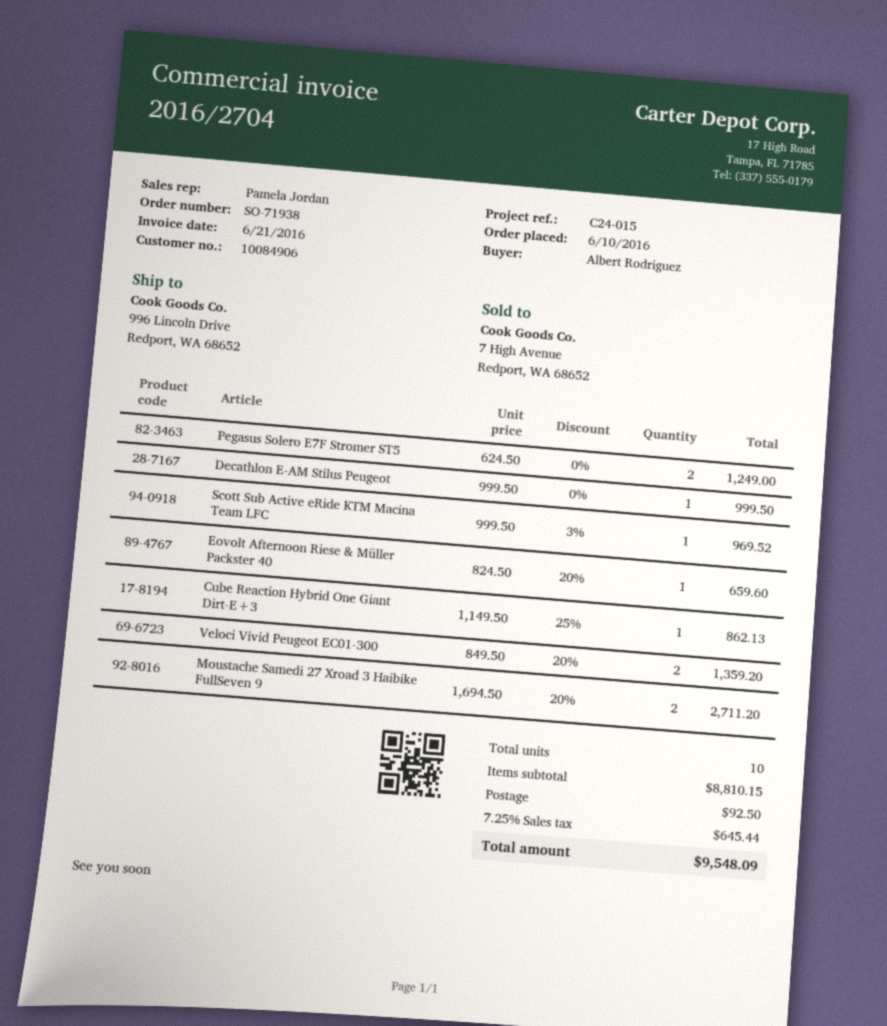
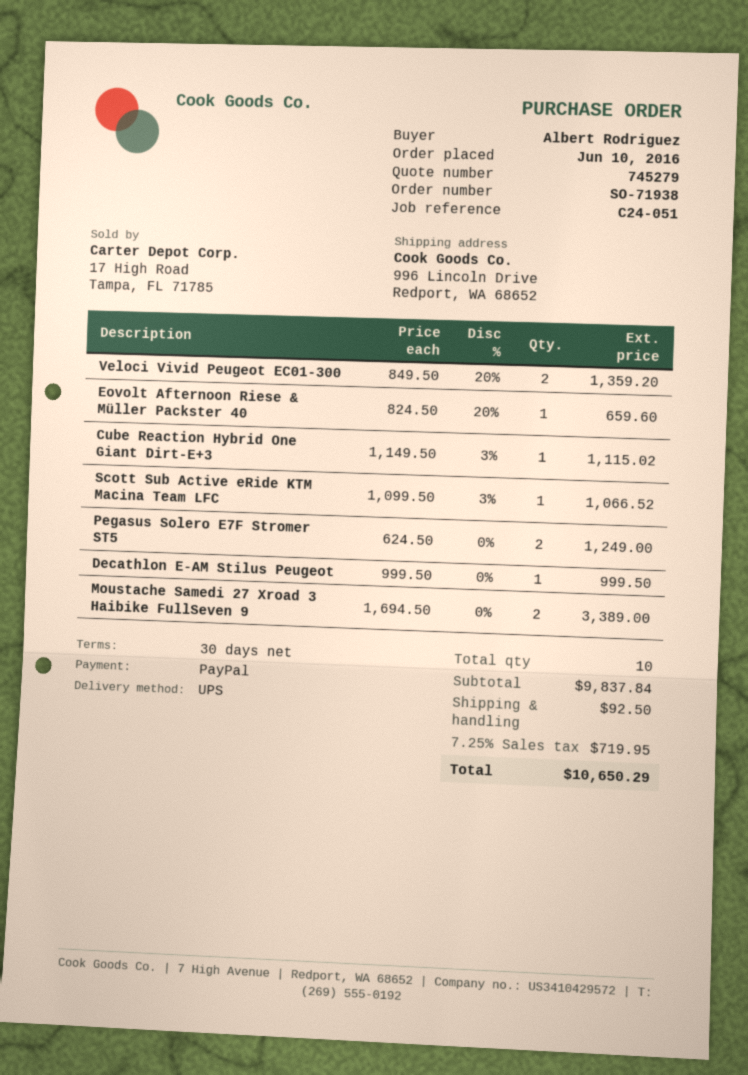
reference: C24-015 -> C24-051
Scott Sub Active eRide KTM Macina Team LFC: 1 x 999.50 - 3% = 969.52 -> 1 x 1099.50 - 3% = 1066.52
Cube Reaction Hybrid One Giant Dirt-E+3: 1 x 1149.50 - 25% = 862.13 -> 1 x 1149.50 - 3% = 1115.02
Moustache Samedi 27 Xroad 3 Haibike FullSeven 9: 2 x 1694.50 - 20% = 2711.20 -> 2 x 1694.50 = 3389.00
subtotal: 8810.15 -> 9837.84
tax: 7.25% = 645.44 -> 7.25% = 719.95
total: 9548.09 -> 10650.29

